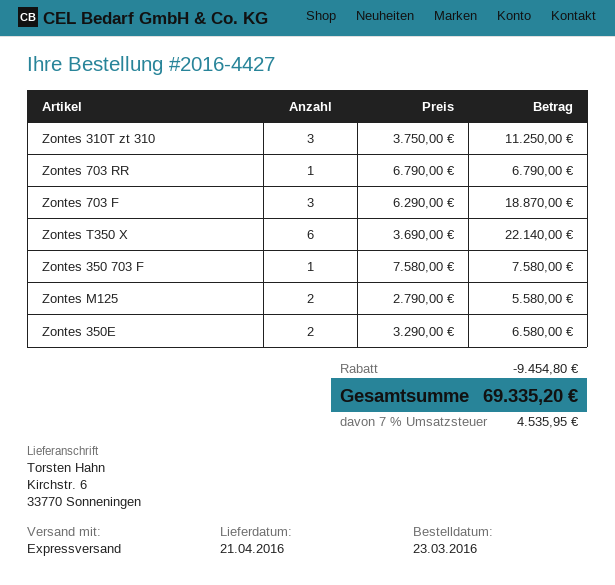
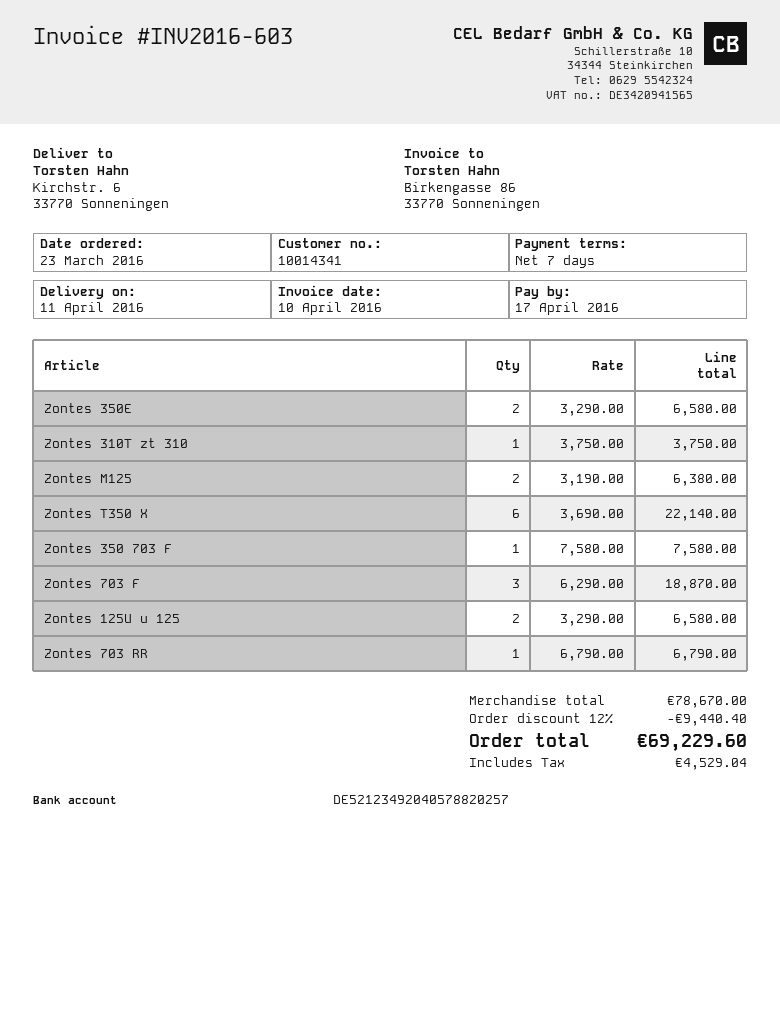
delivery date: 2016-04-21 -> 2016-04-11
Zontes 310T zt 310: 3 x 3750.00 = 11250.00 -> 1 x 3750.00 = 3750.00
Zontes M125: 2 x 2790.00 = 5580.00 -> 2 x 3190.00 = 6380.00
Zontes 125U u 125: none -> 2 x 3290.00 = 6580.00
discount: 9454.80 -> 9440.40
tax: 4535.95 -> 4529.04
total: 69335.20 -> 69229.60

